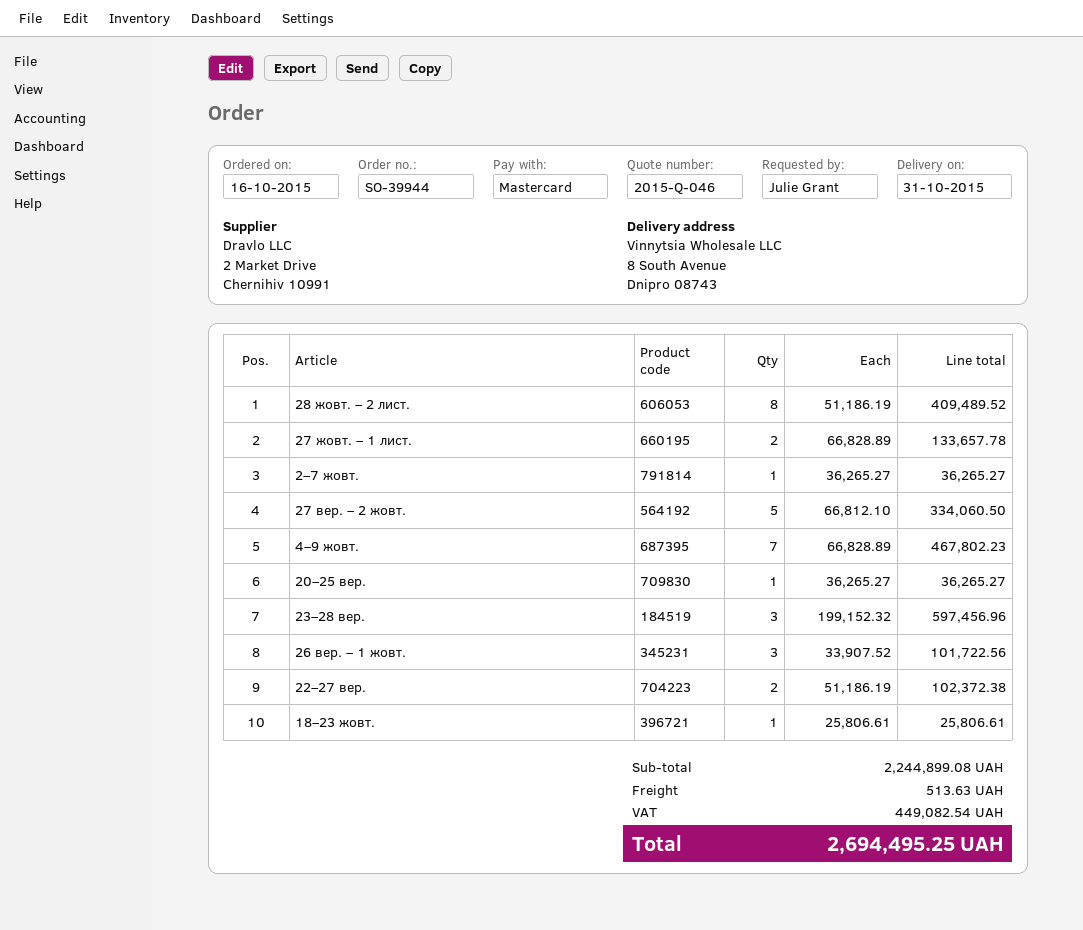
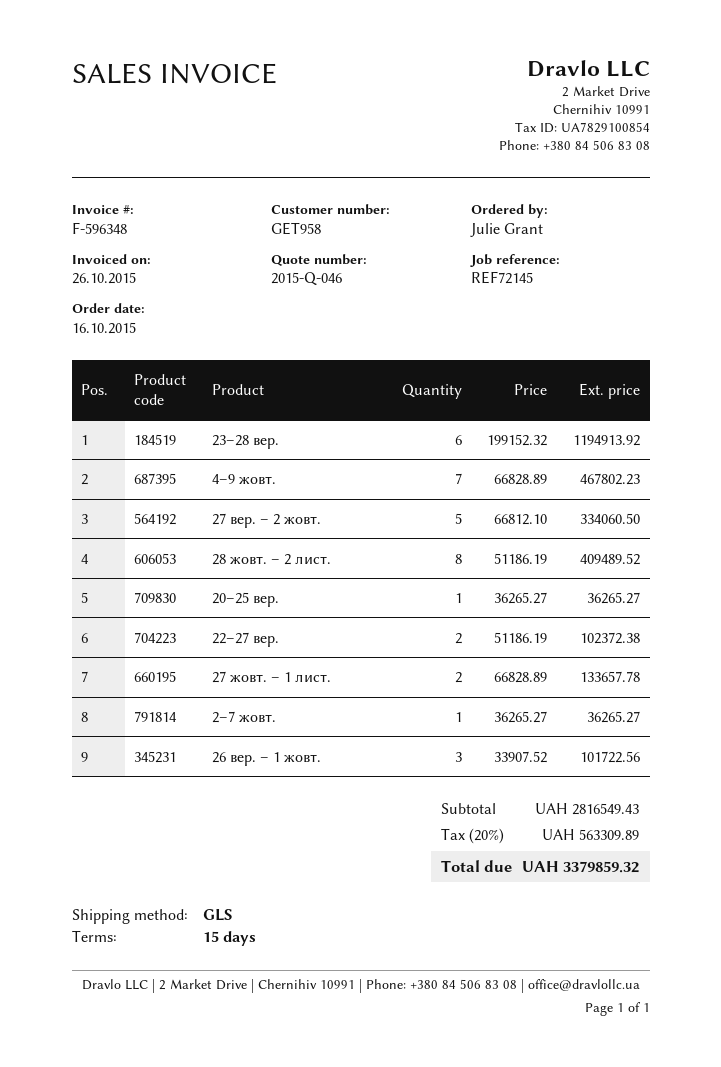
23–28 вер.: 3 x 199152.32 = 597456.96 -> 6 x 199152.32 = 1194913.92
18–23 жовт.: 1 x 25806.61 = 25806.61 -> none
subtotal: 2244899.08 -> 2816549.43
shipping: 513.63 -> none
tax: 449082.54 -> 563309.89
total: 2694495.25 -> 3379859.32

